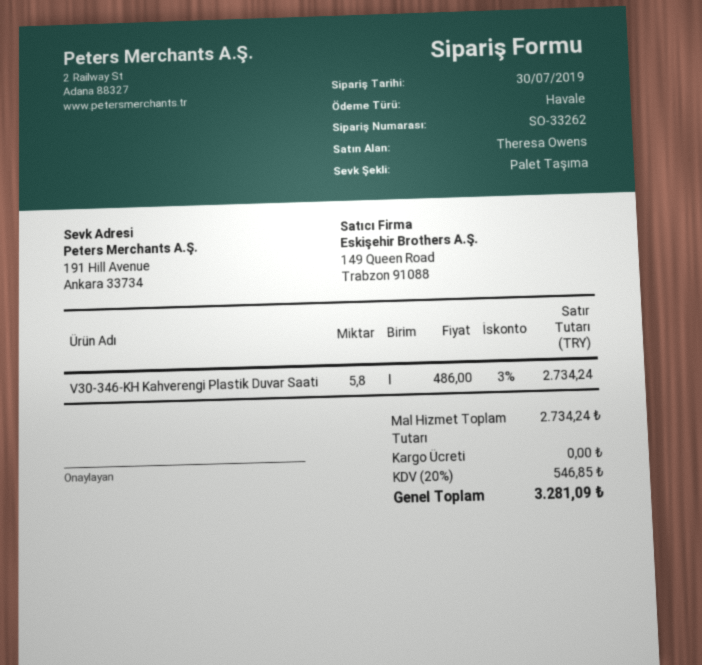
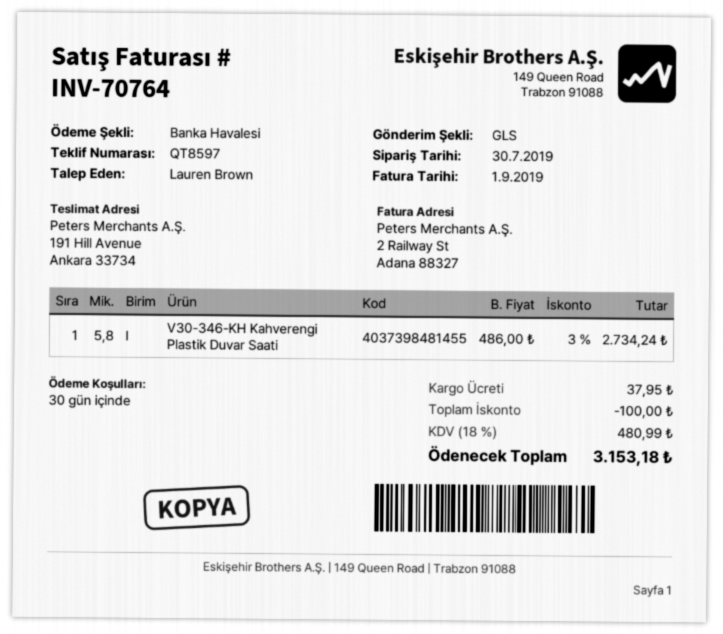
ordered by: Theresa Owens -> Lauren Brown
shipping method: pallet freight -> GLS
discount: none -> 100.00
shipping: 0.00 -> 37.95
tax: 20% = 546.85 -> 18% = 480.99
total: 3281.09 -> 3153.18

